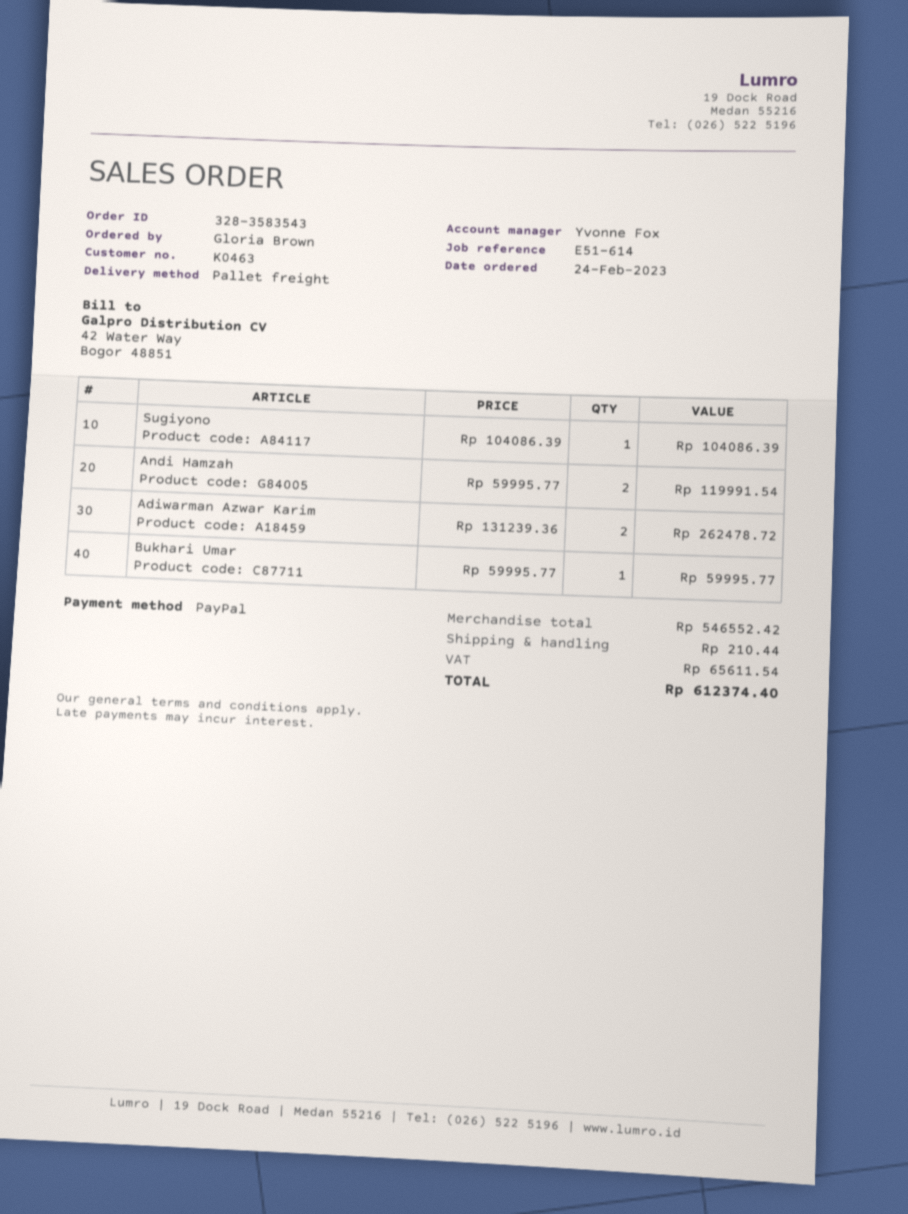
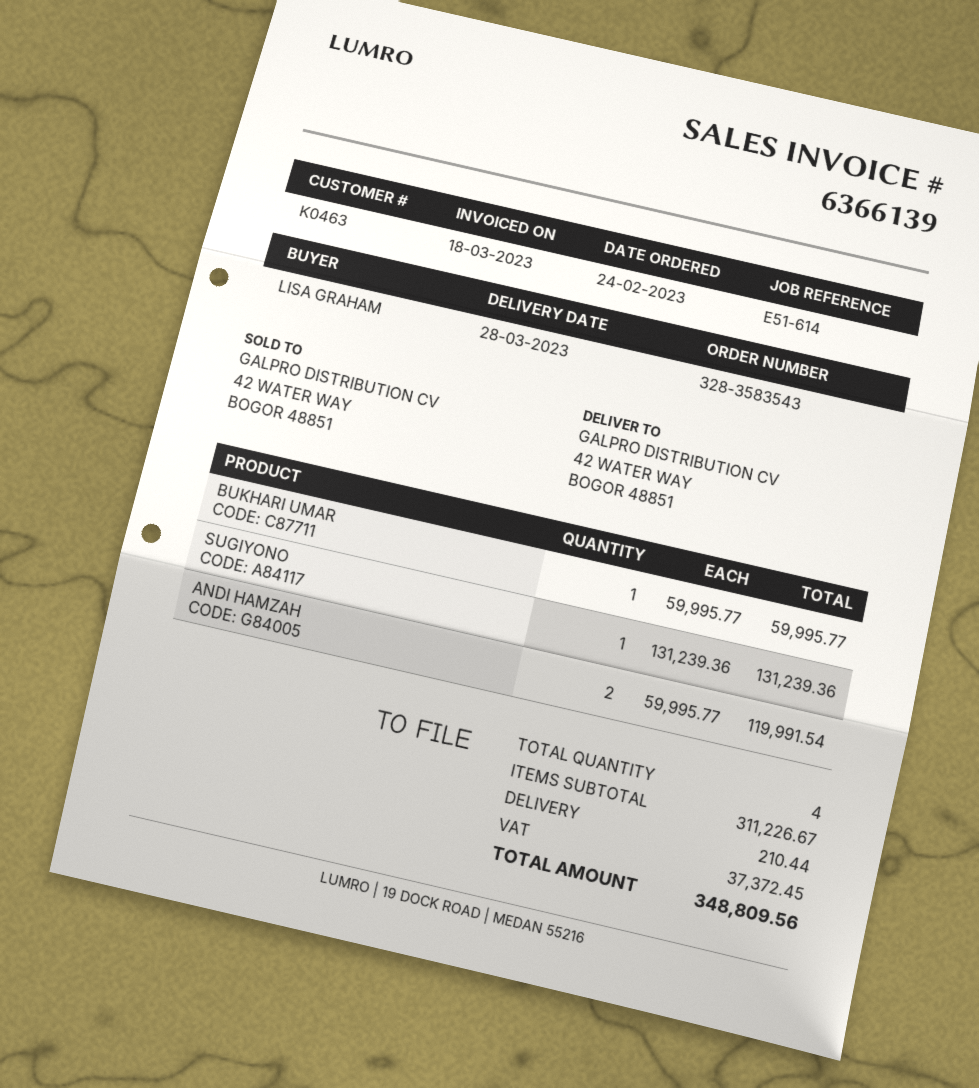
ordered by: Gloria Brown -> LISA GRAHAM
Sugiyono: 1 x 104086.39 = 104086.39 -> 1 x 131239.36 = 131239.36
Adiwarman Azwar Karim: 2 x 131239.36 = 262478.72 -> none
subtotal: 546552.42 -> 311226.67
tax: 65611.54 -> 37372.45
total: 612374.40 -> 348809.56

